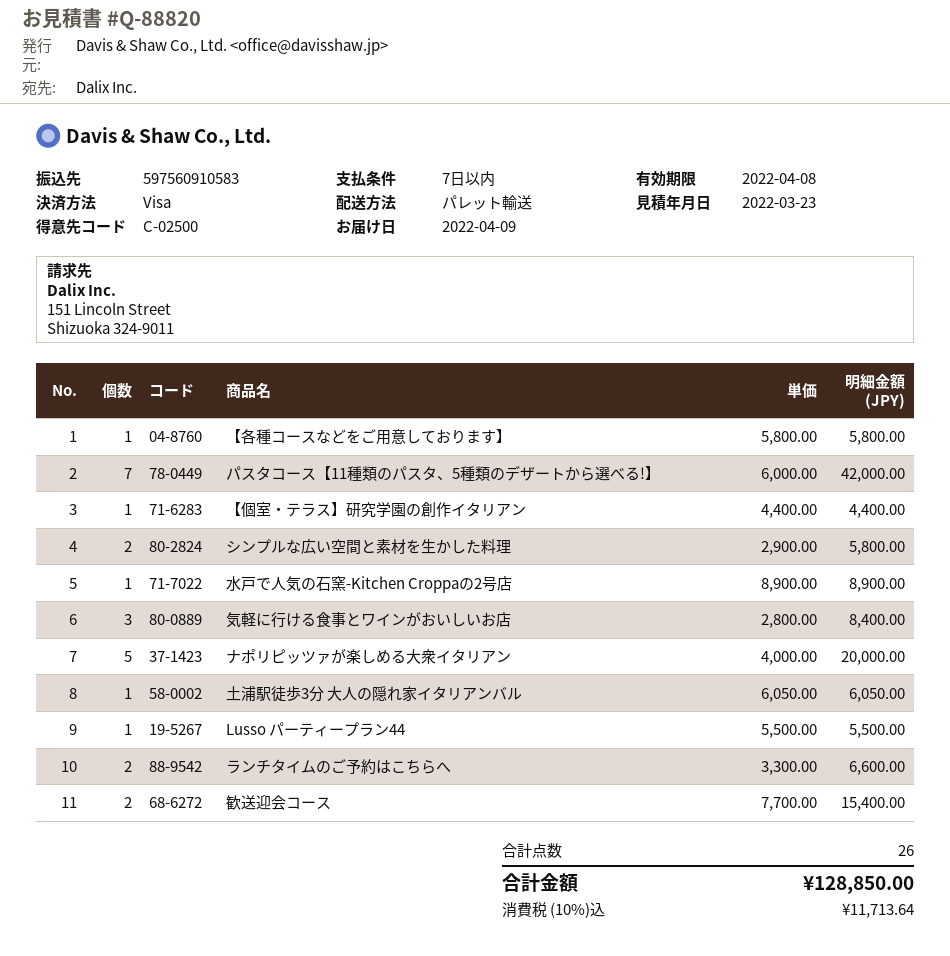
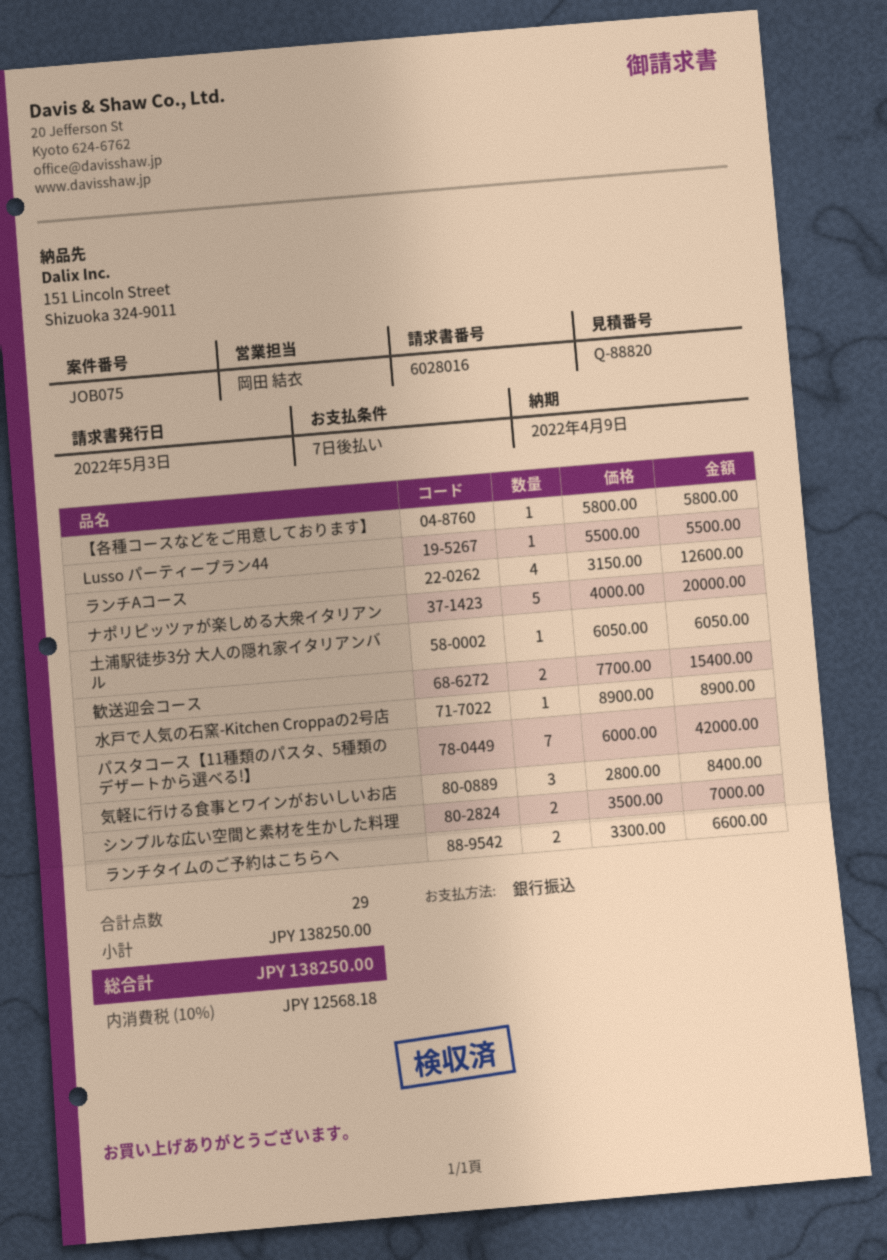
payment method: Visa -> bank transfer
【個室・テラス】研究学園の創作イタリアン: 1 x 4400.00 = 4400.00 -> none
シンプルな広い空間と素材を生かした料理: 2 x 2900.00 = 5800.00 -> 2 x 3500.00 = 7000.00
ランチAコース: none -> 4 x 3150.00 = 12600.00
total quantity: 26 -> 29
tax: 10% = 11713.64 -> 10% = 12568.18
total: 128850.00 -> 138250.00

